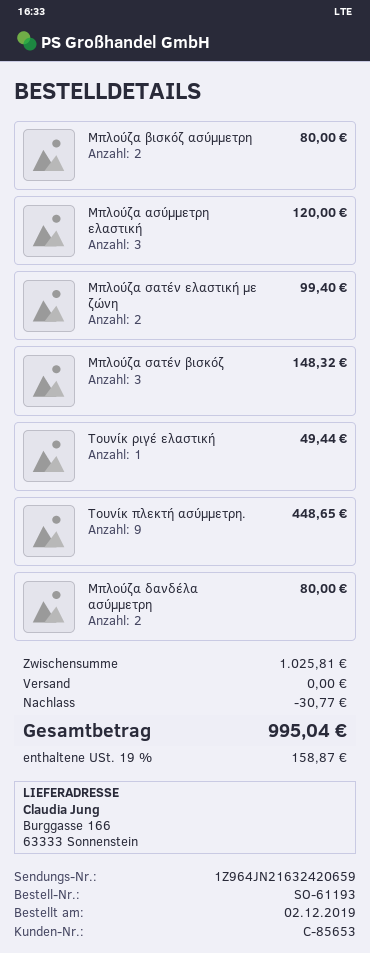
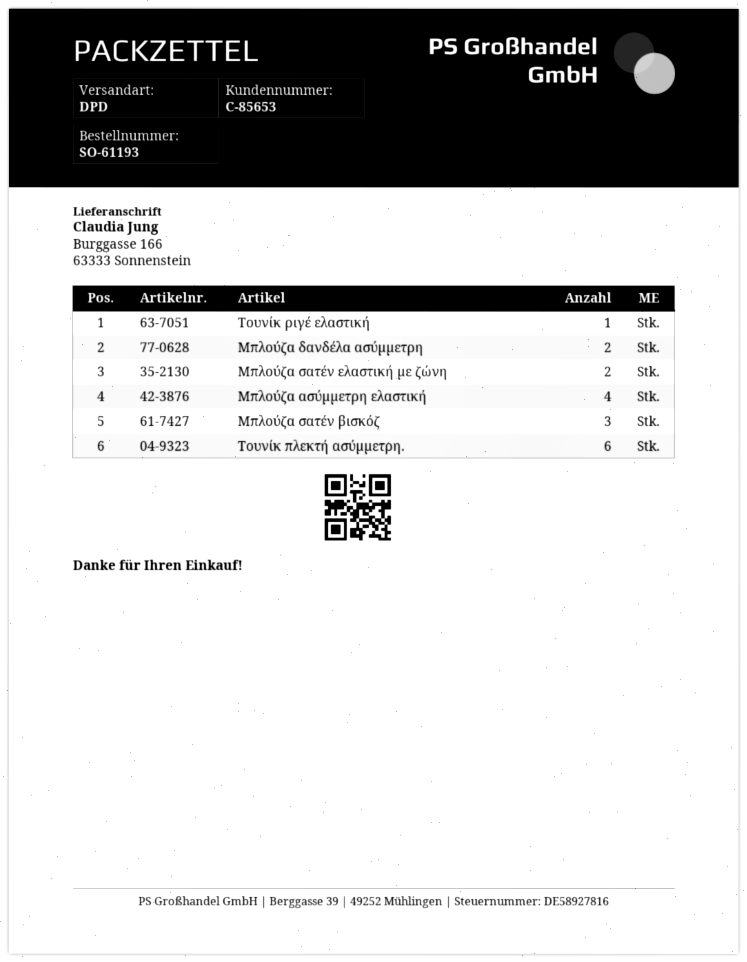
Μπλούζα βισκόζ ασύμμετρη: 2 -> none
Μπλούζα ασύμμετρη ελαστική: 3 -> 4
Τουνίκ πλεκτή ασύμμετρη.: 9 -> 6

